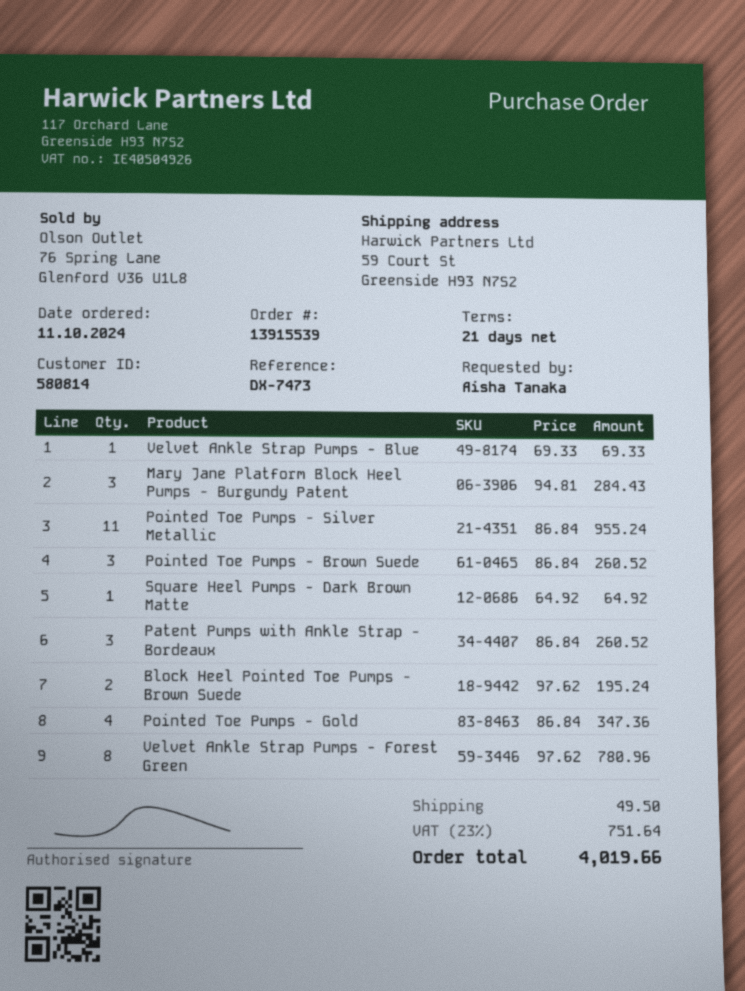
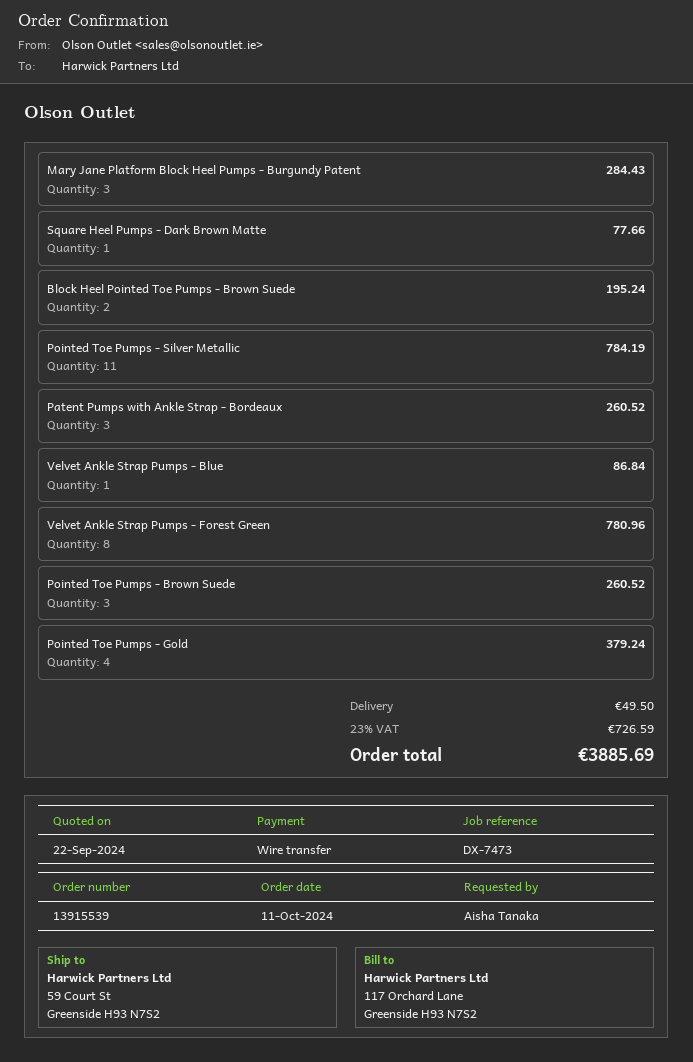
Velvet Ankle Strap Pumps - Blue: 1 for 69.33 -> 1 for 86.84
Pointed Toe Pumps - Silver Metallic: 11 for 955.24 -> 11 for 784.19
Square Heel Pumps - Dark Brown Matte: 1 for 64.92 -> 1 for 77.66
Pointed Toe Pumps - Gold: 4 for 347.36 -> 4 for 379.24
tax: 23% = 751.64 -> 23% = 726.59
total: 4019.66 -> 3885.69

